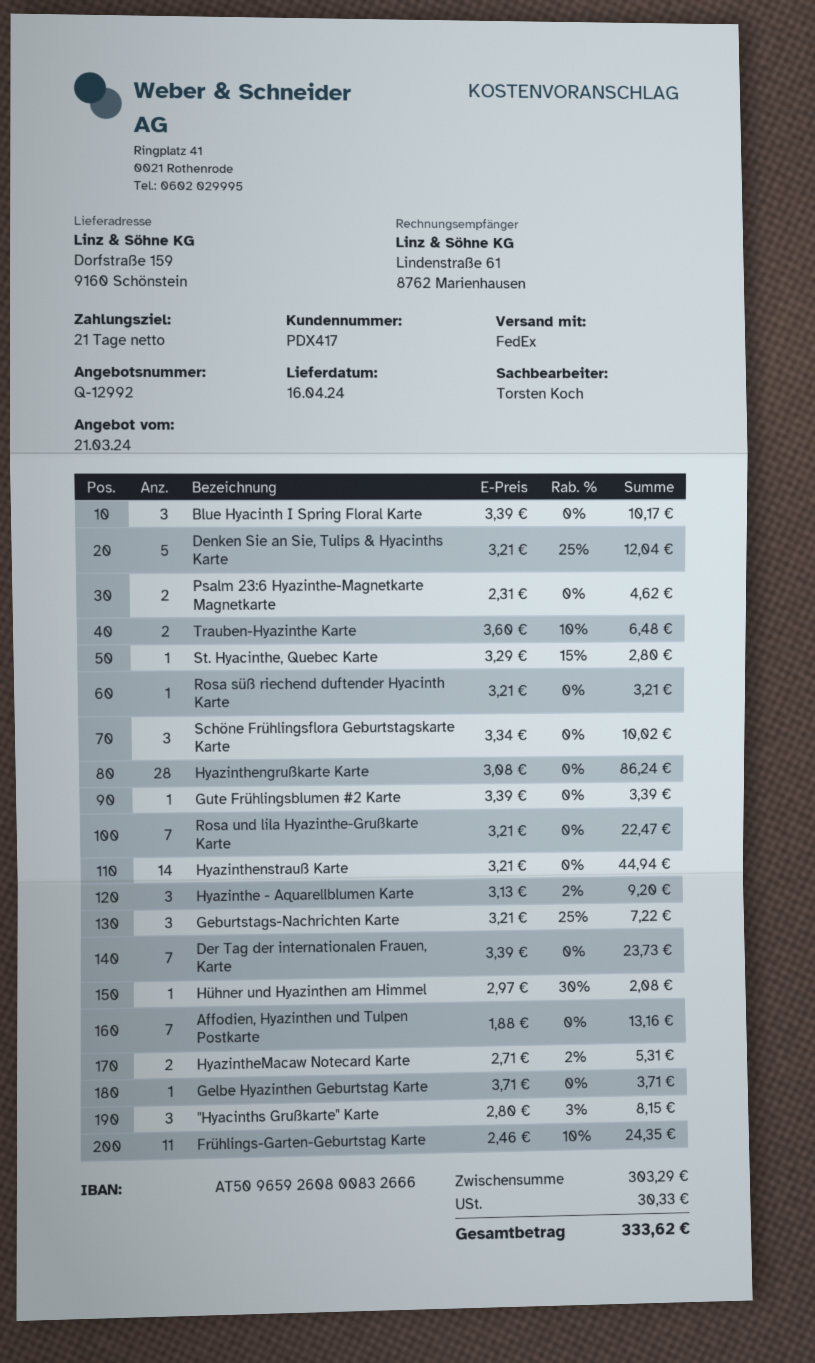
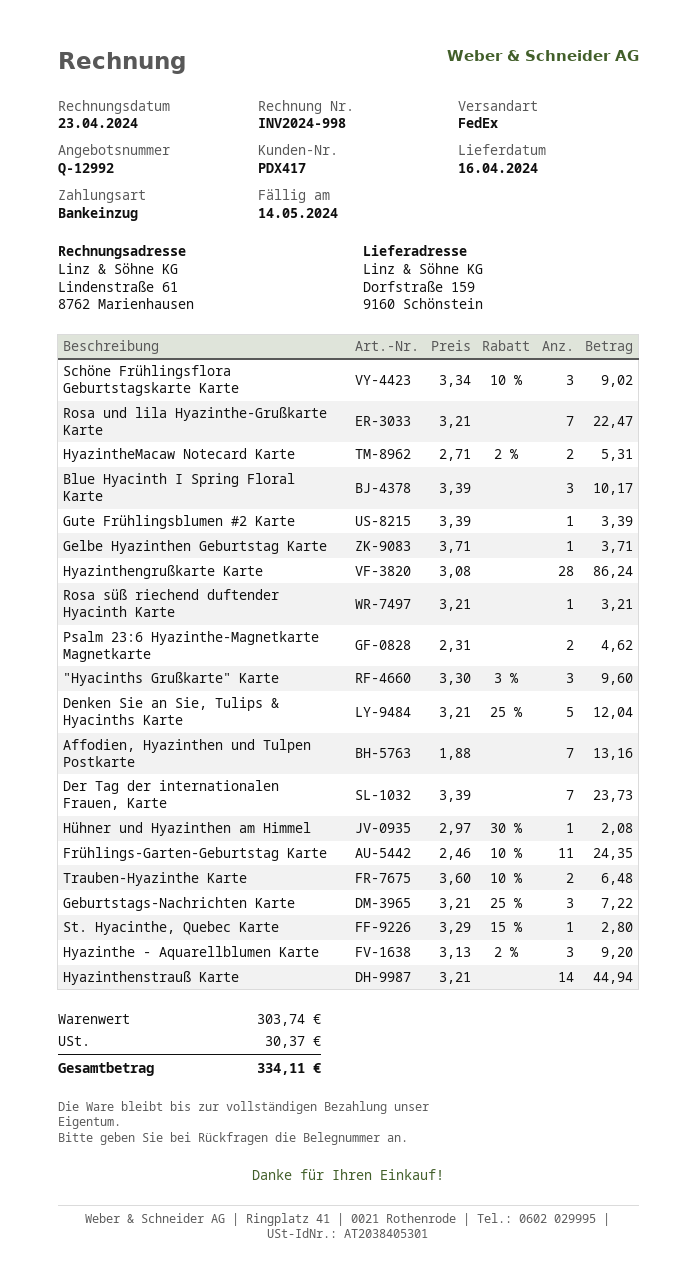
Schöne Frühlingsflora Geburtstagskarte Karte: 3 x 3.34 = 10.02 -> 3 x 3.34 - 10% = 9.02
"Hyacinths Grußkarte" Karte: 3 x 2.80 - 3% = 8.15 -> 3 x 3.30 - 3% = 9.60
subtotal: 303.29 -> 303.74
tax: 30.33 -> 30.37
total: 333.62 -> 334.11

